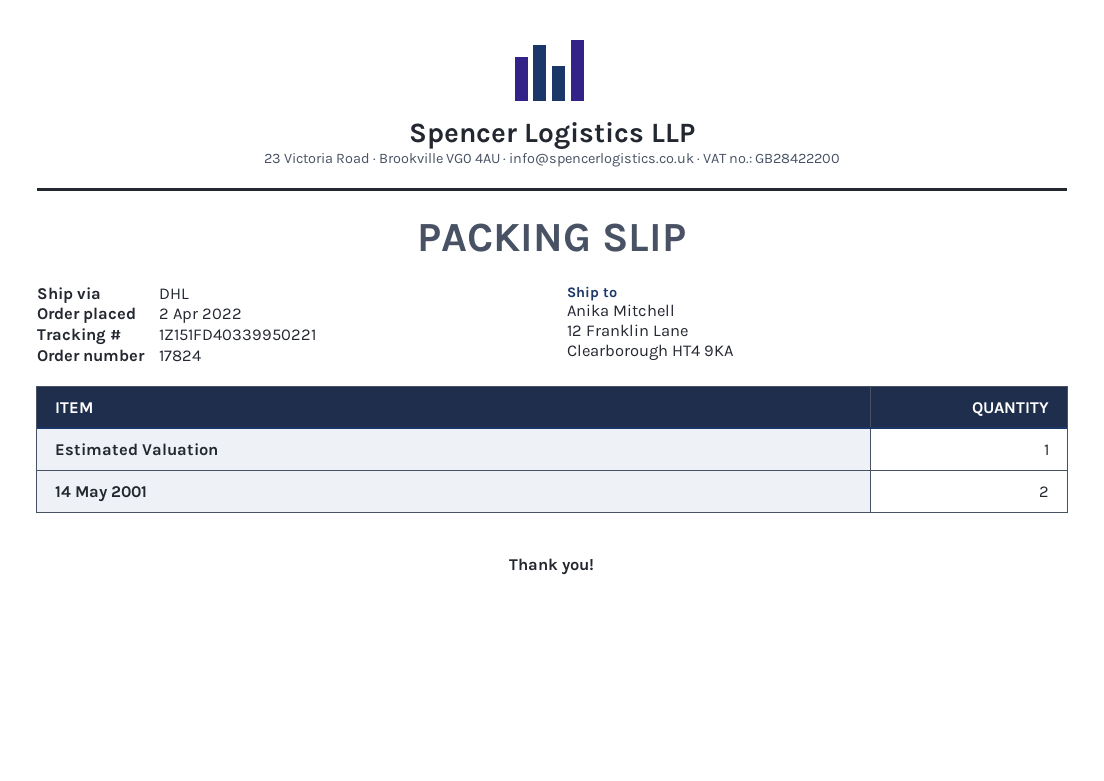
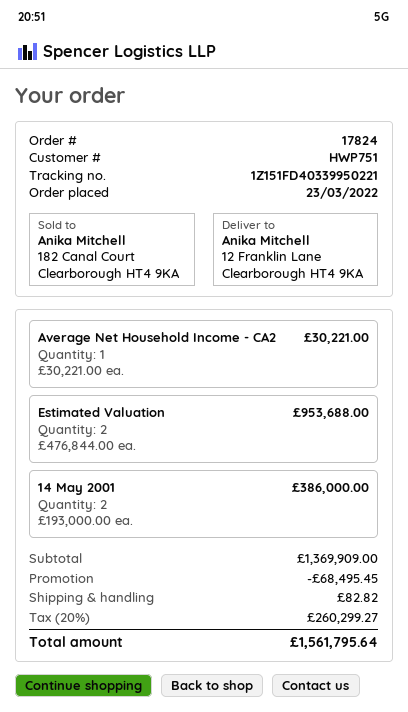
order date: 2022-04-02 -> 2022-03-23
Estimated Valuation: 1 -> 2
Average Net Household Income - CA2: none -> 1

